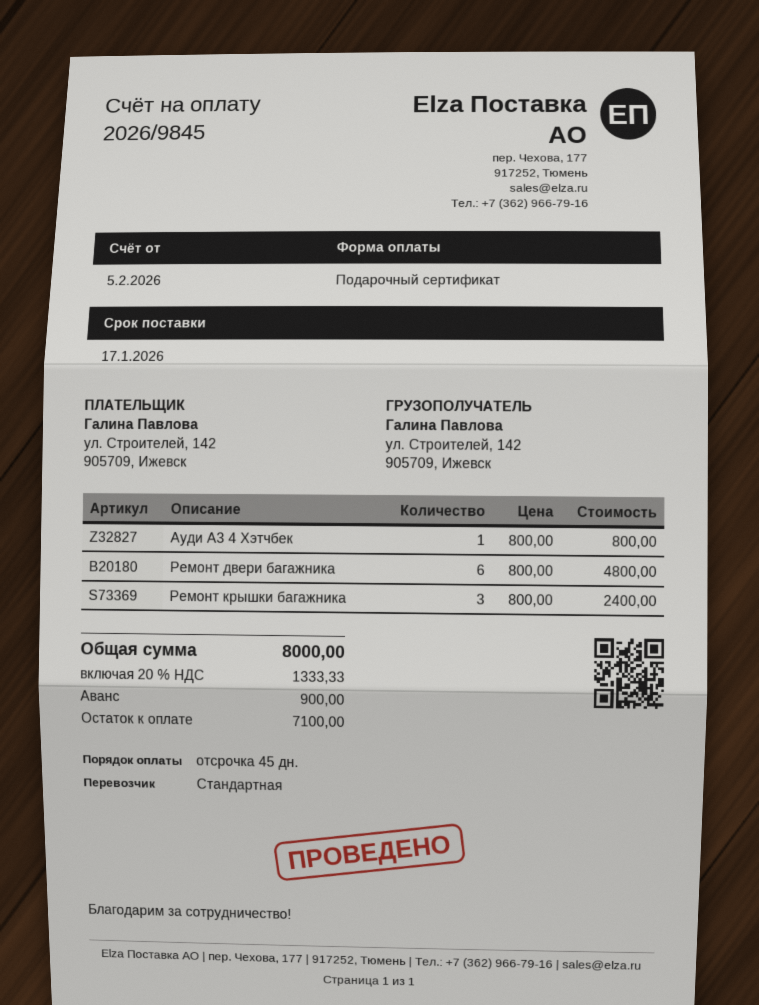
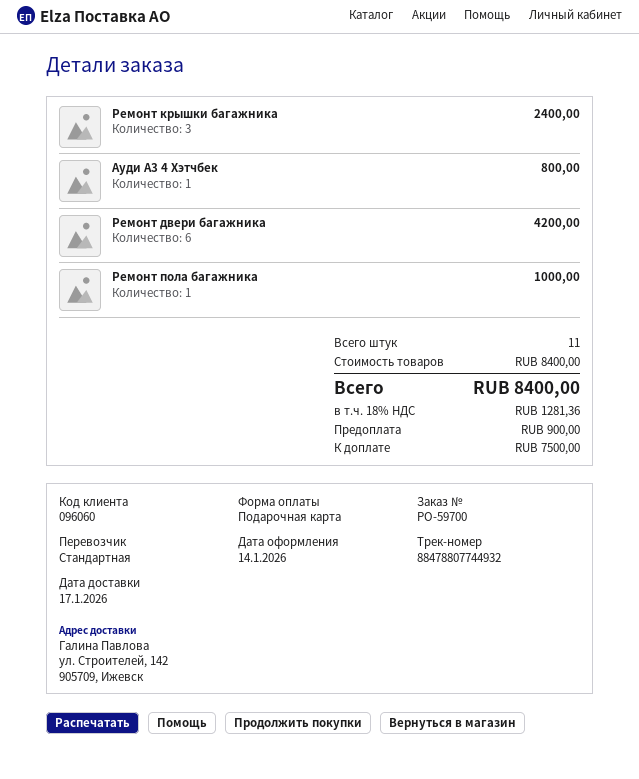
Ремонт двери багажника: 6 for 4800.00 -> 6 for 4200.00
Ремонт пола багажника: none -> 1 for 1000.00
tax: 20% = 1333.33 -> 18% = 1281.36
total: 8000.00 -> 8400.00
balance: 7100.00 -> 7500.00

